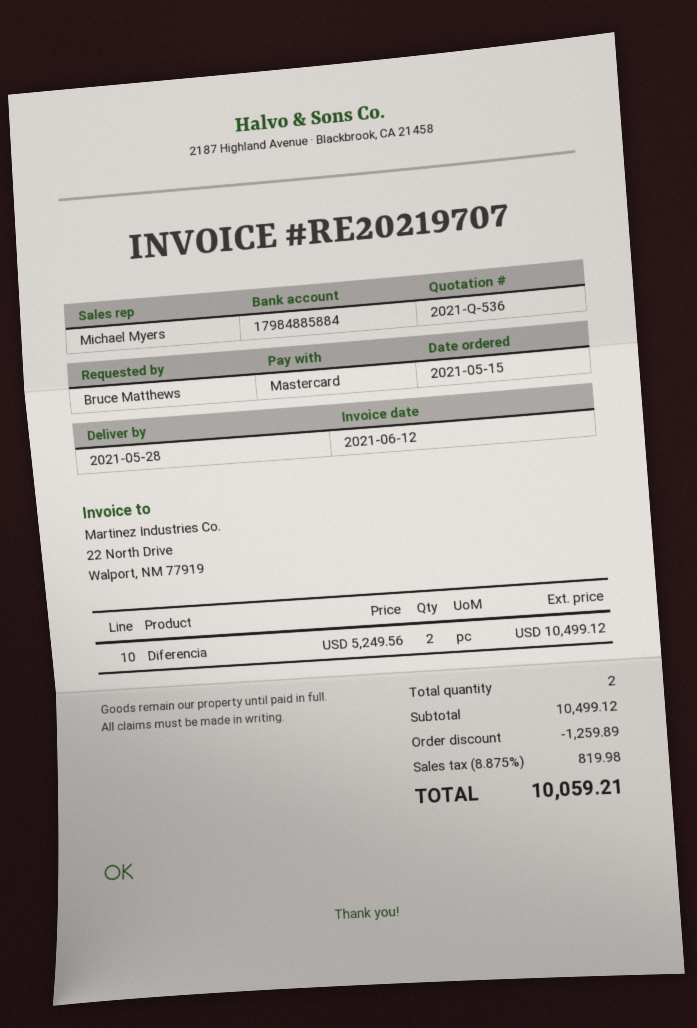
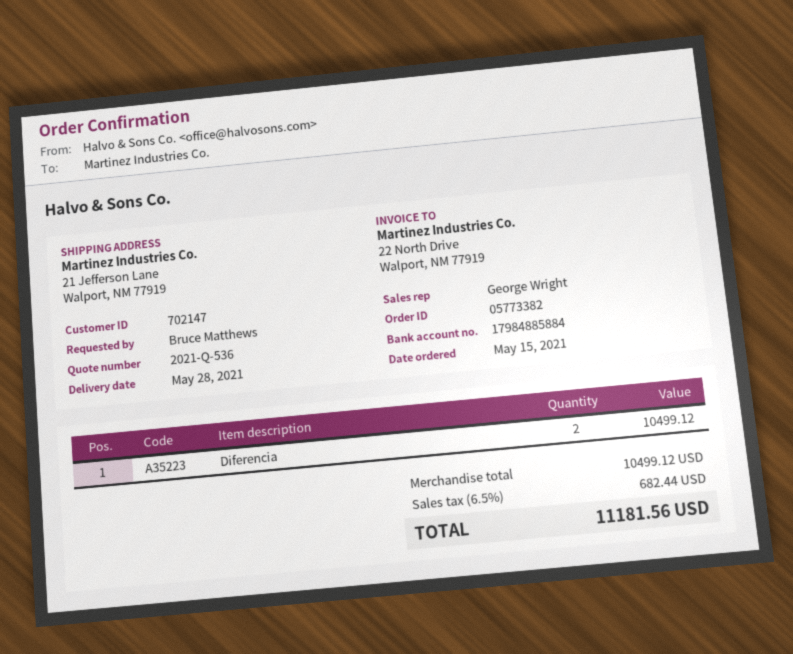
sales rep: Michael Myers -> George Wright
discount: 1259.89 -> none
tax: 8.875% = 819.98 -> 6.5% = 682.44
total: 10059.21 -> 11181.56

